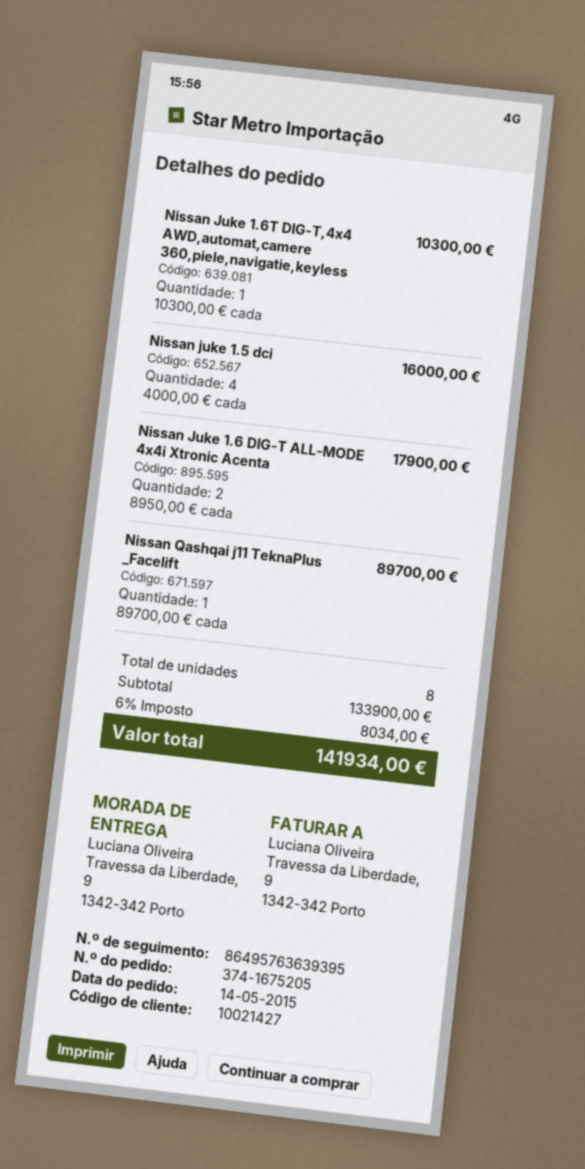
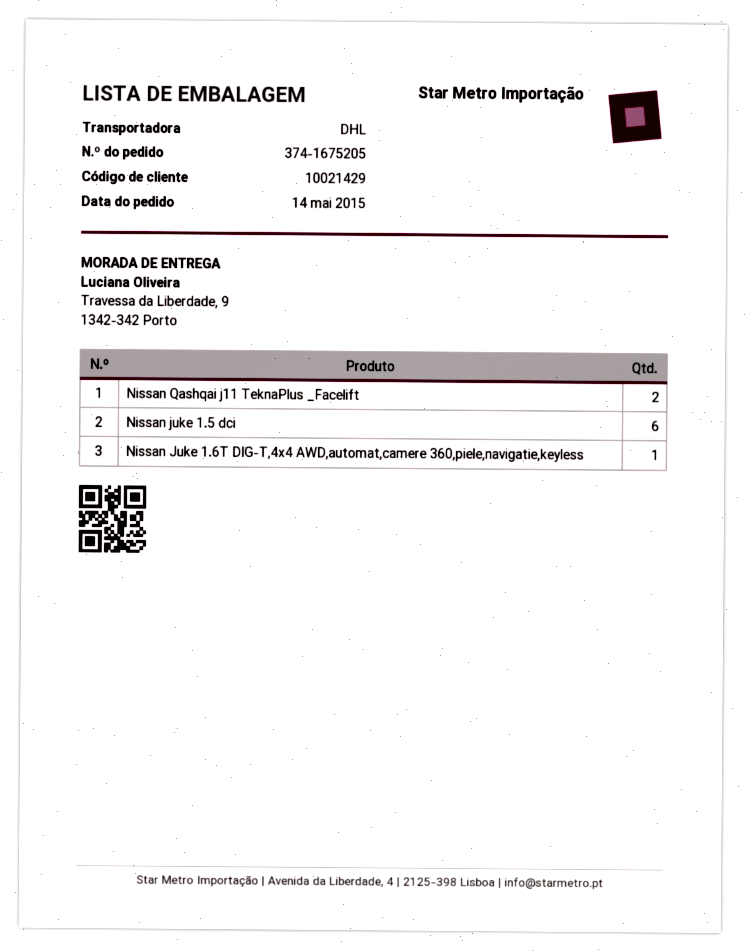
customer number: 10021427 -> 10021429
Nissan juke 1.5 dci: 4 -> 6
Nissan Juke 1.6 DIG-T ALL-MODE 4x4i Xtronic Acenta: 2 -> none
Nissan Qashqai j11 TeknaPlus _Facelift: 1 -> 2

